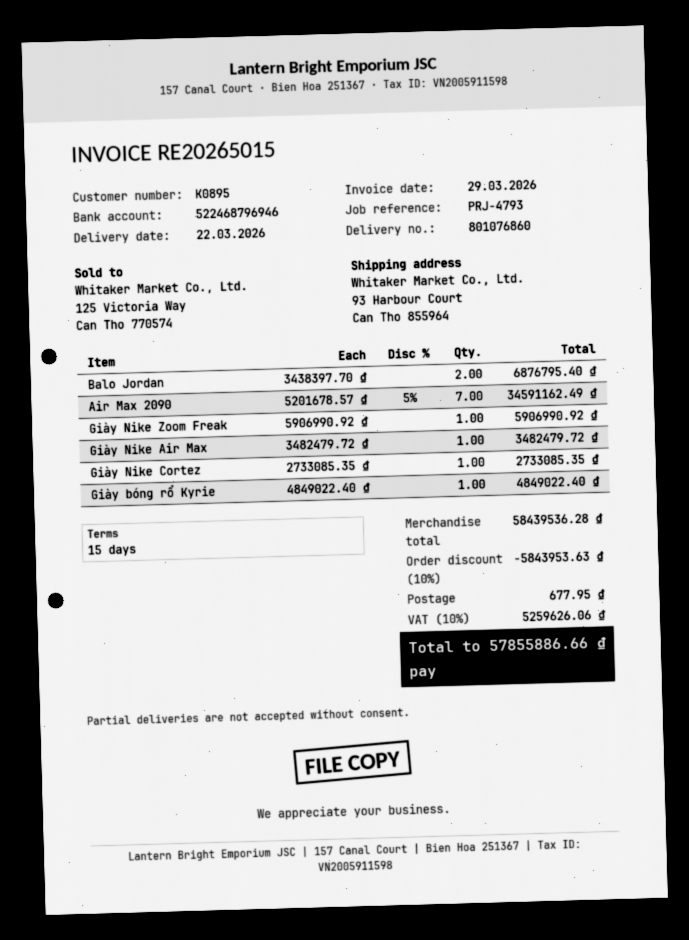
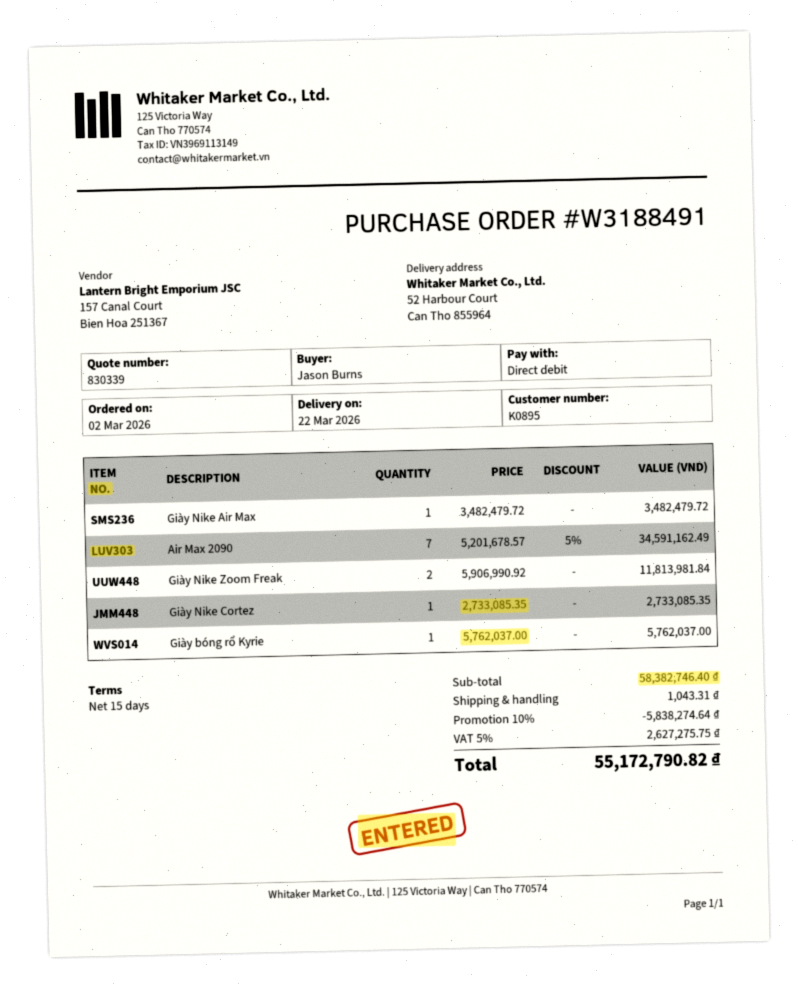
ship to: 93 Harbour Court, Can Tho 855964 -> 52 Harbour Court, Can Tho 855964
Balo Jordan: 2 x 3438397.70 = 6876795.40 -> none
Giày Nike Zoom Freak: 1 x 5906990.92 = 5906990.92 -> 2 x 5906990.92 = 11813981.84
Giày bóng rổ Kyrie: 1 x 4849022.40 = 4849022.40 -> 1 x 5762037.00 = 5762037.00
subtotal: 58439536.28 -> 58382746.40
discount: 10% = 5843953.63 -> 10% = 5838274.64
shipping: 677.95 -> 1043.31
tax: 10% = 5259626.06 -> 5% = 2627275.75
total: 57855886.66 -> 55172790.82

